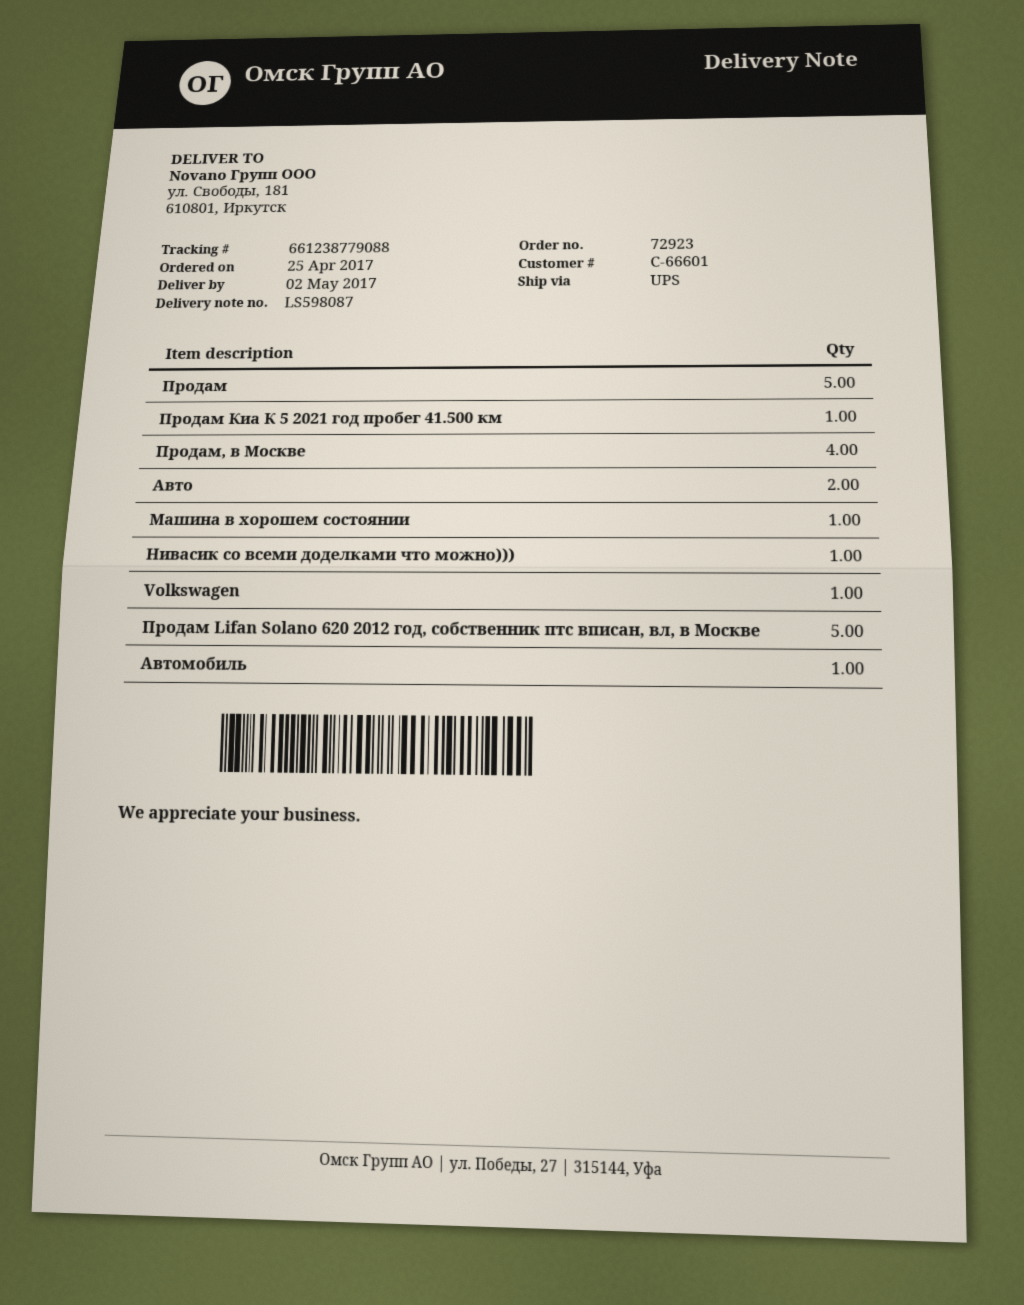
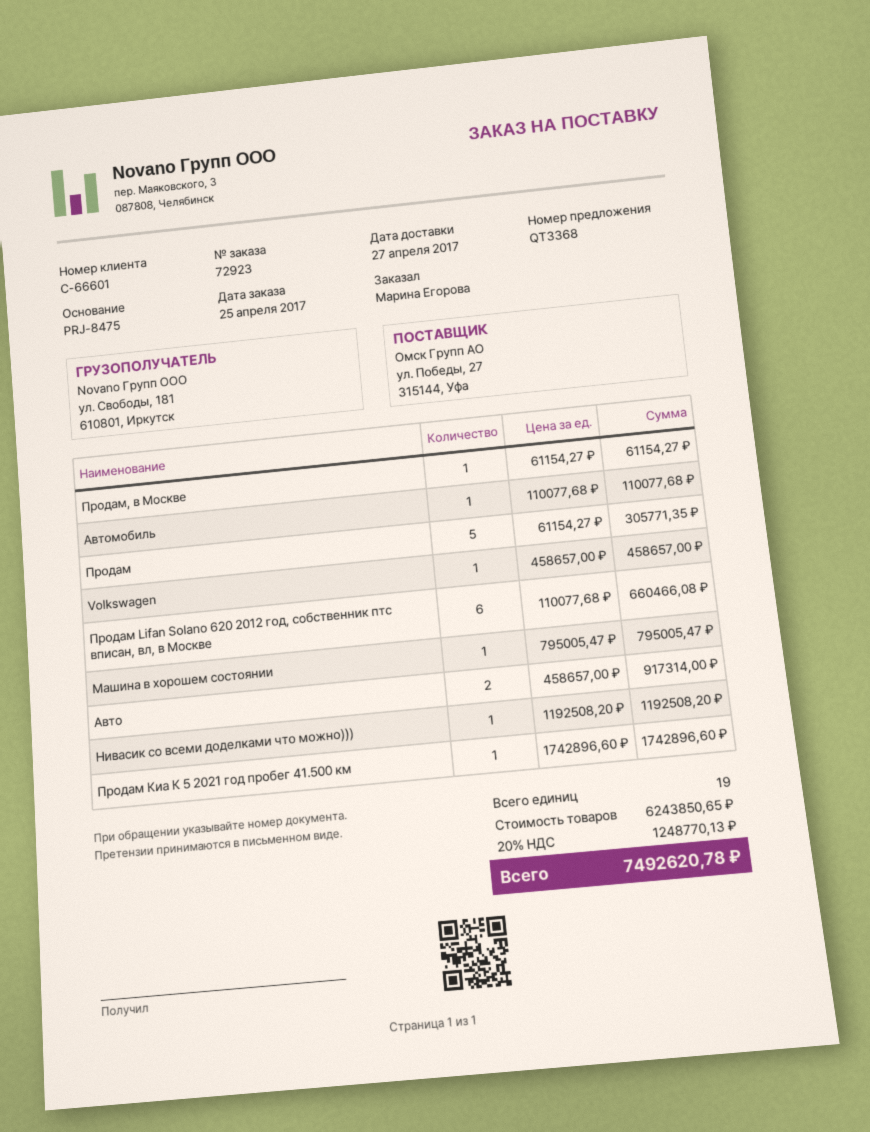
delivery date: 2017-05-02 -> 2017-04-27
Продам, в Москве: 4 -> 1
Продам Lifan Solano 620 2012 год, собственник птс вписан, вл, в Москве: 5 -> 6

